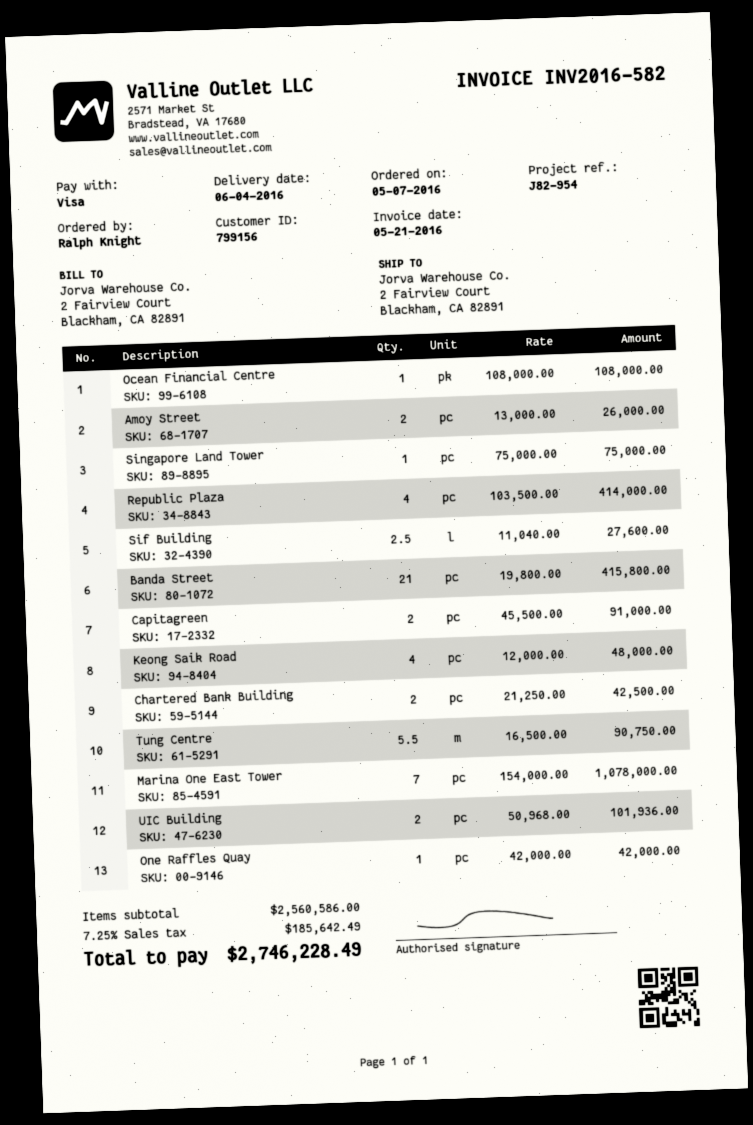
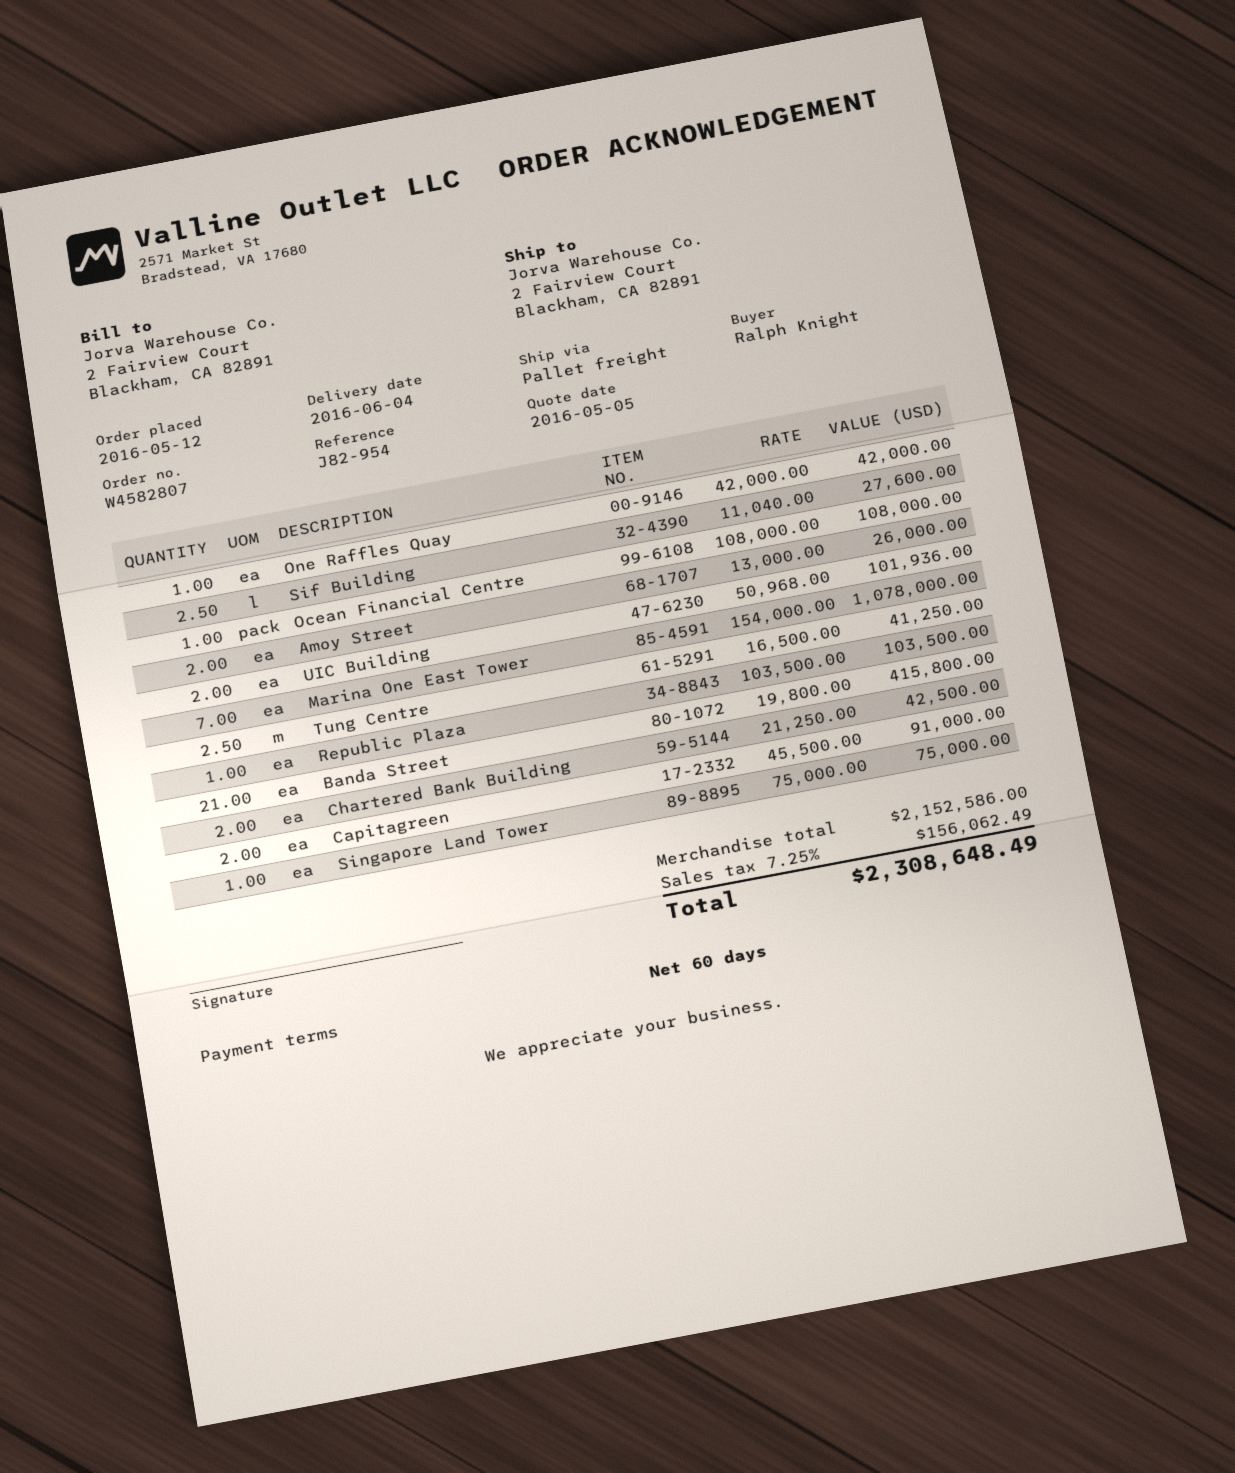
order date: 2016-05-07 -> 2016-05-12
Republic Plaza: 4 x 103500.00 = 414000.00 -> 1 x 103500.00 = 103500.00
Keong Saik Road: 4 x 12000.00 = 48000.00 -> none
Tung Centre: 5.5 x 16500.00 = 90750.00 -> 2.5 x 16500.00 = 41250.00
subtotal: 2560586.00 -> 2152586.00
tax: 7.25% = 185642.49 -> 7.25% = 156062.49
total: 2746228.49 -> 2308648.49

